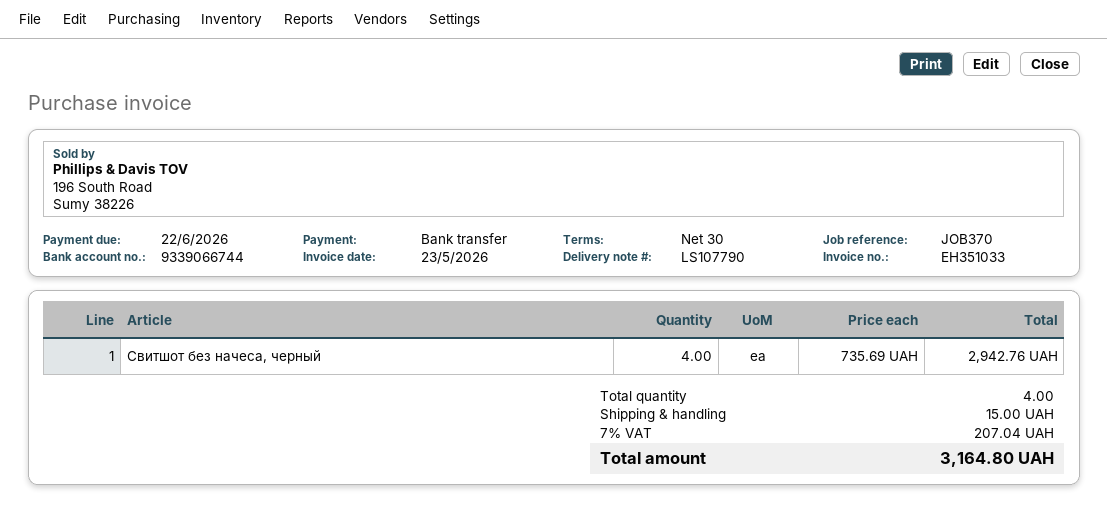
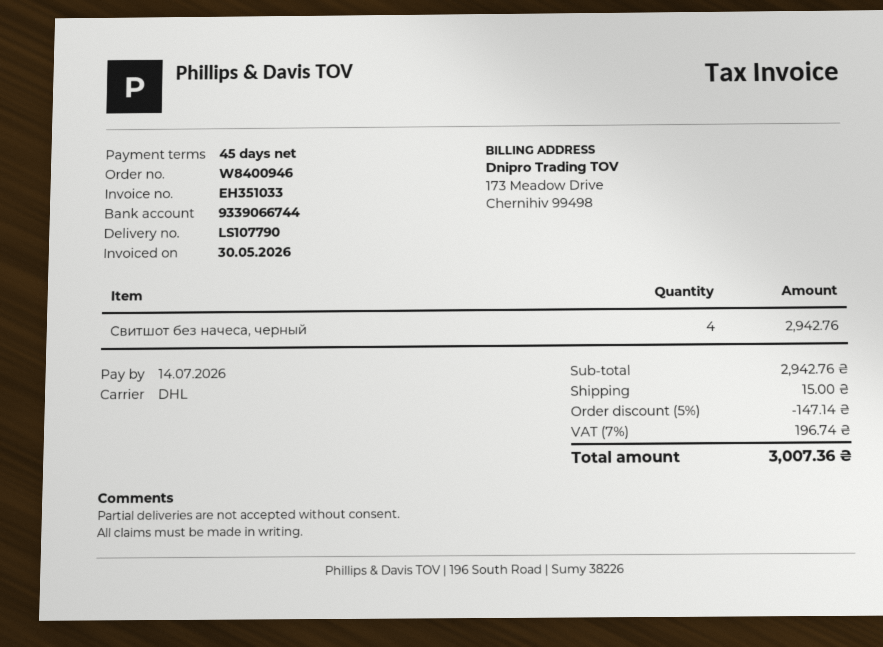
invoice date: 2026-05-23 -> 2026-05-30
payment terms: 30 days -> 45 days
due date: 2026-06-22 -> 2026-07-14
discount: none -> 5% = 147.14
tax: 7% = 207.04 -> 7% = 196.74
total: 3164.80 -> 3007.36

